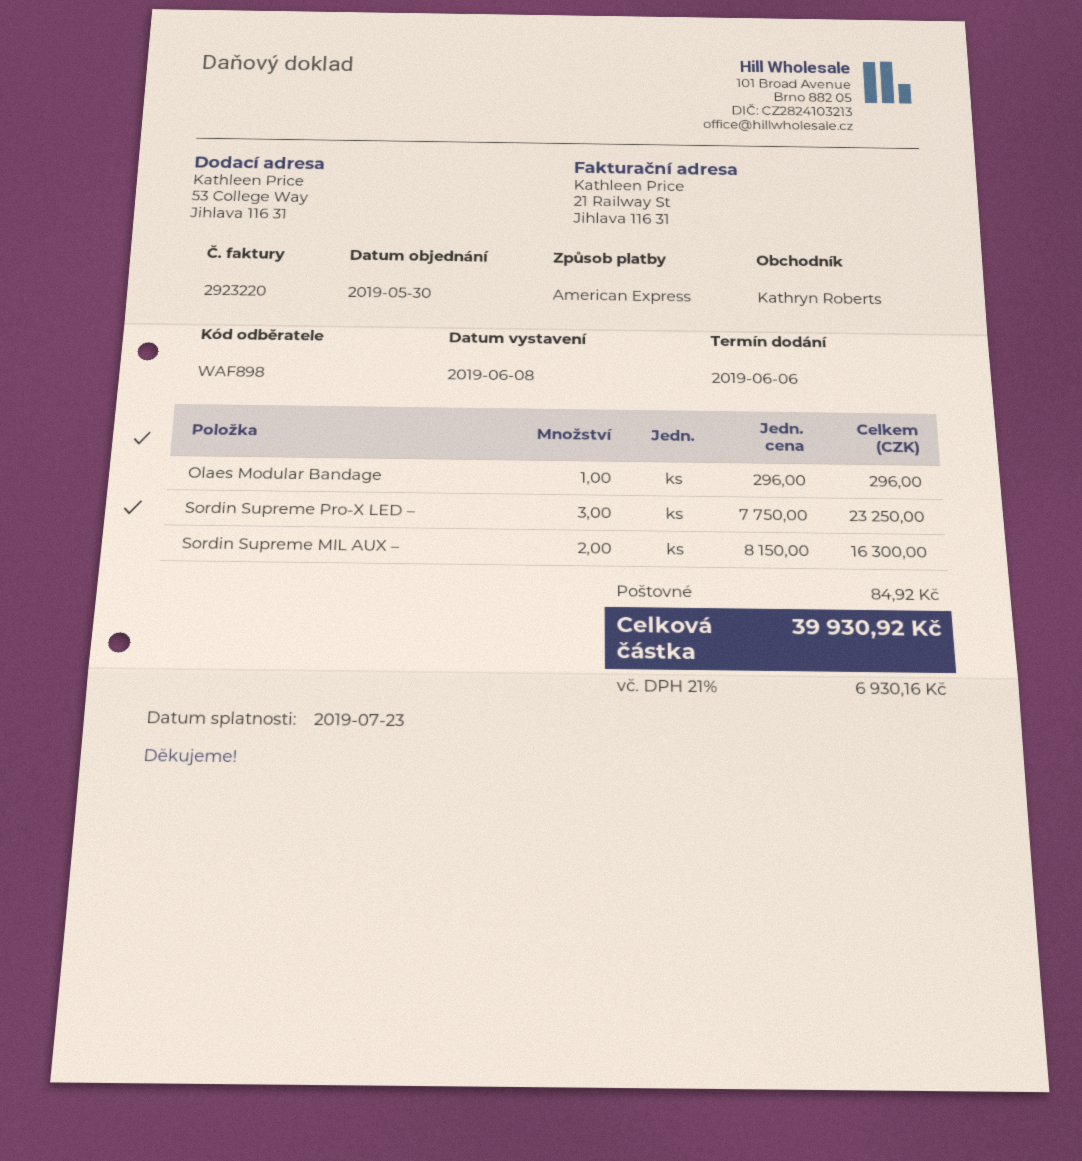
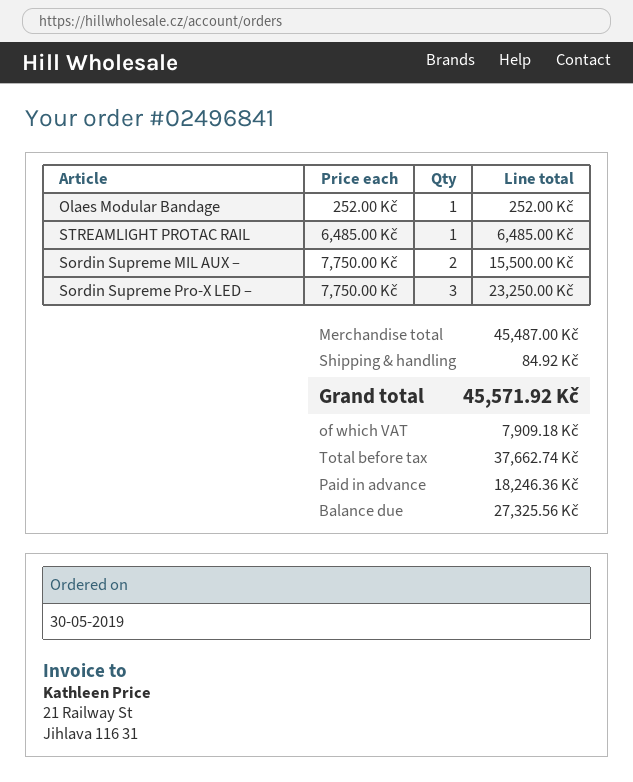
Olaes Modular Bandage: 1 x 296.00 = 296.00 -> 1 x 252.00 = 252.00
Sordin Supreme MIL AUX –: 2 x 8150.00 = 16300.00 -> 2 x 7750.00 = 15500.00
STREAMLIGHT PROTAC RAIL: none -> 1 x 6485.00 = 6485.00
tax: 6930.16 -> 7909.18
total: 39930.92 -> 45571.92

